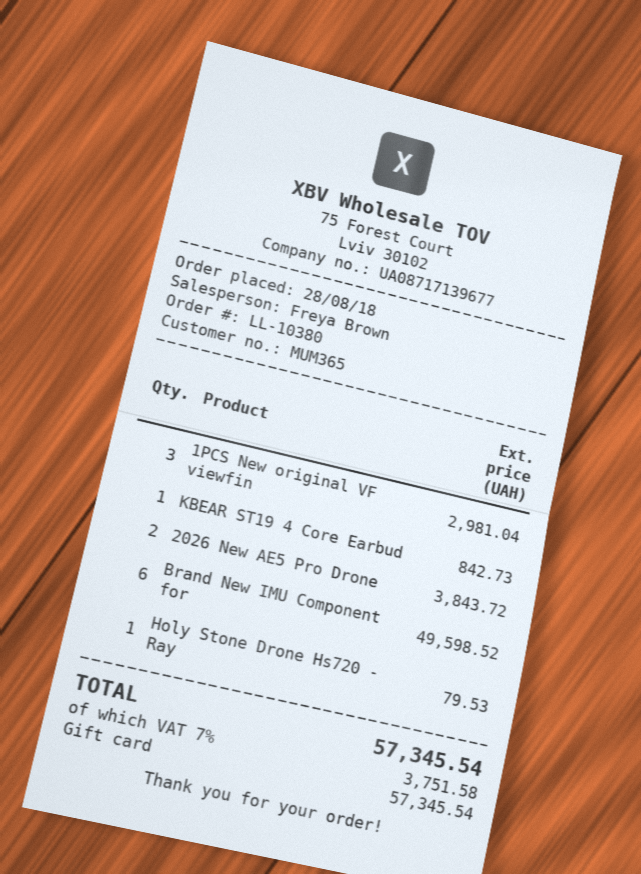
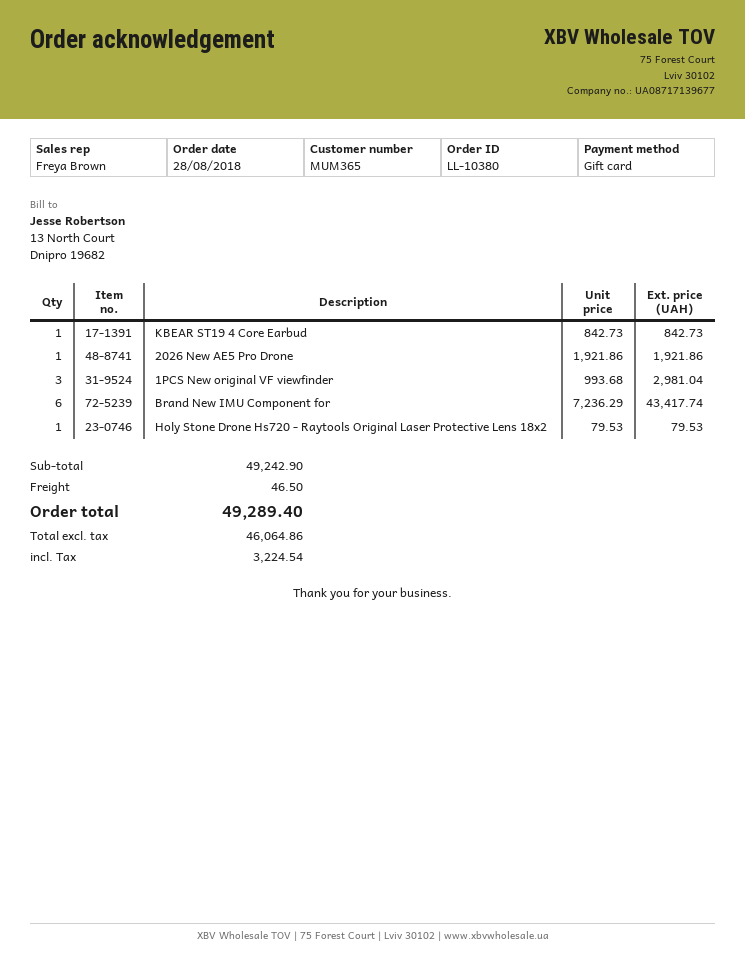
2026 New AE5 Pro Drone: 2 for 3843.72 -> 1 for 1921.86
Brand New IMU Component for: 6 for 49598.52 -> 6 for 43417.74
shipping: none -> 46.50
tax: 3751.58 -> 3224.54
total: 57345.54 -> 49289.40

